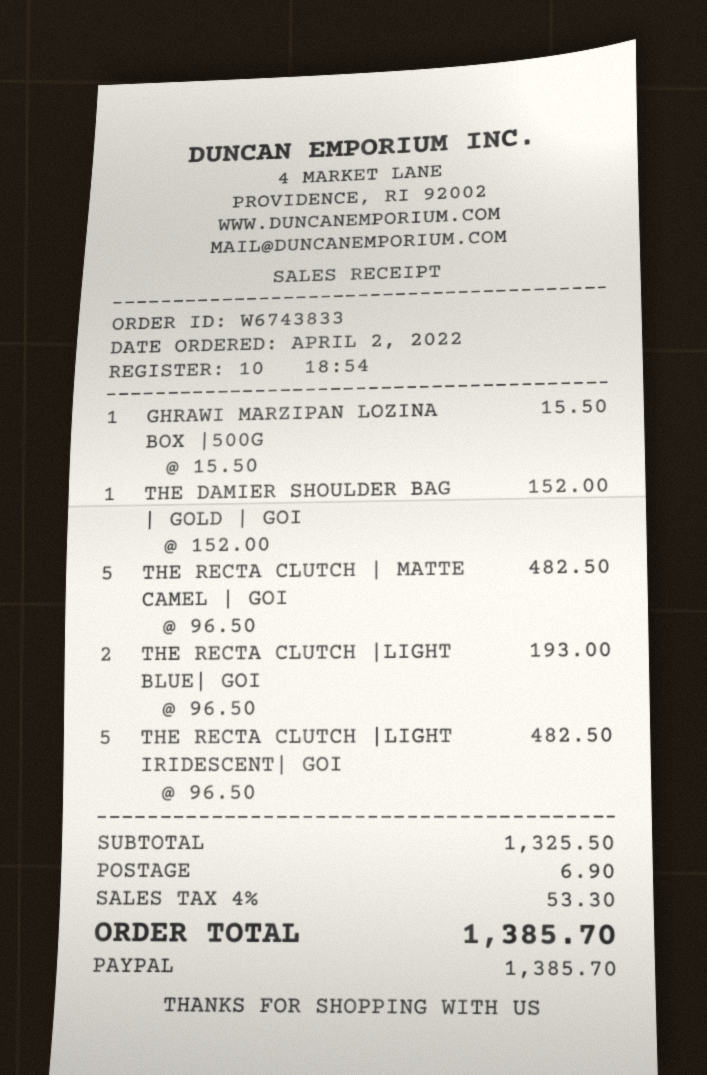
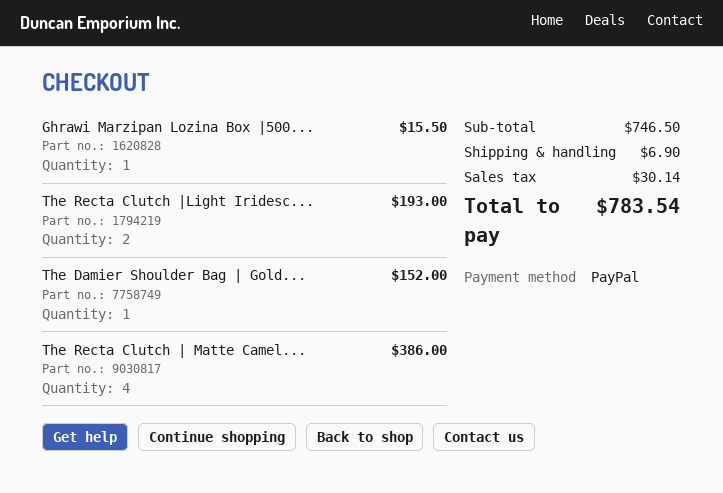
THE RECTA CLUTCH | MATTE CAMEL | GOI: 5 for 482.50 -> 4 for 386.00
THE RECTA CLUTCH |LIGHT BLUE| GOI: 2 for 193.00 -> none
THE RECTA CLUTCH |LIGHT IRIDESCENT| GOI: 5 for 482.50 -> 2 for 193.00
subtotal: 1325.50 -> 746.50
tax: 53.30 -> 30.14
total: 1385.70 -> 783.54

